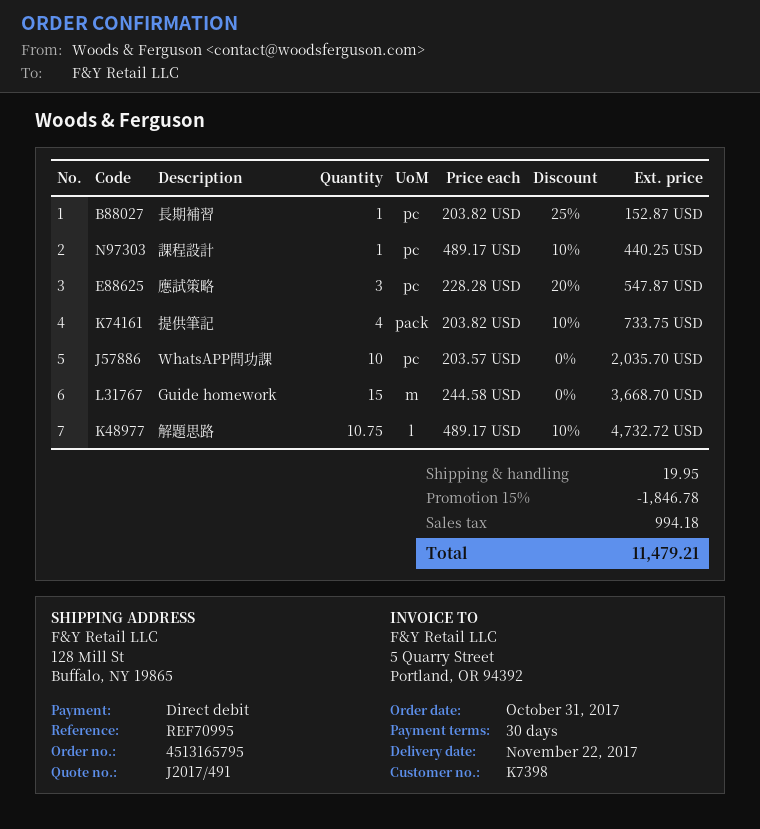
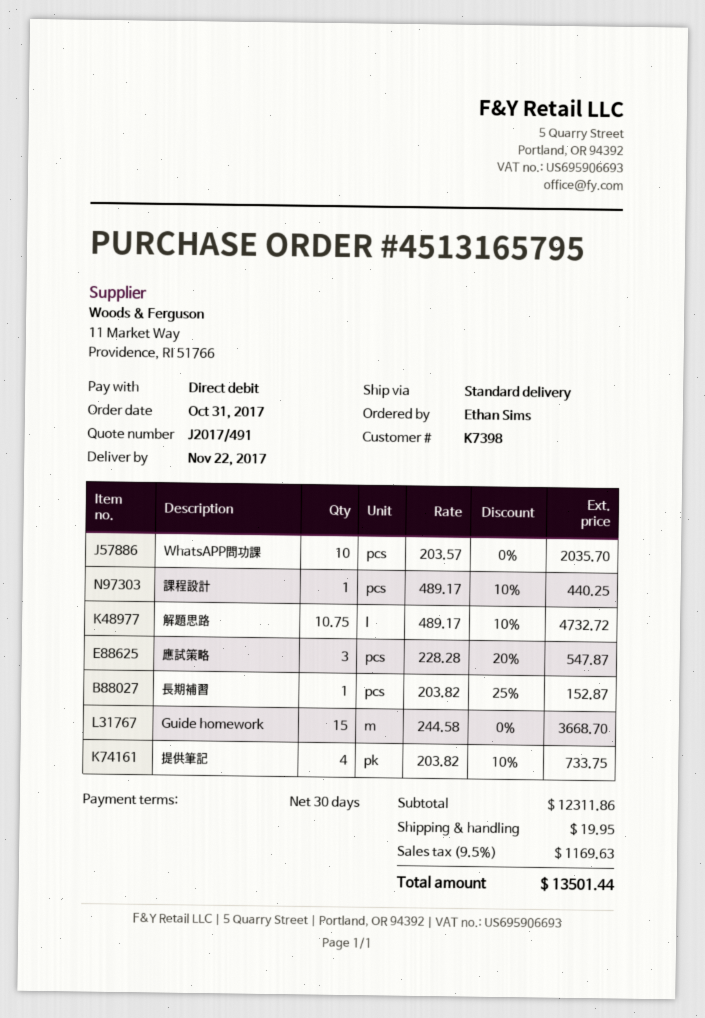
discount: 15% = 1846.78 -> none
tax: 994.18 -> 1169.63
total: 11479.21 -> 13501.44

